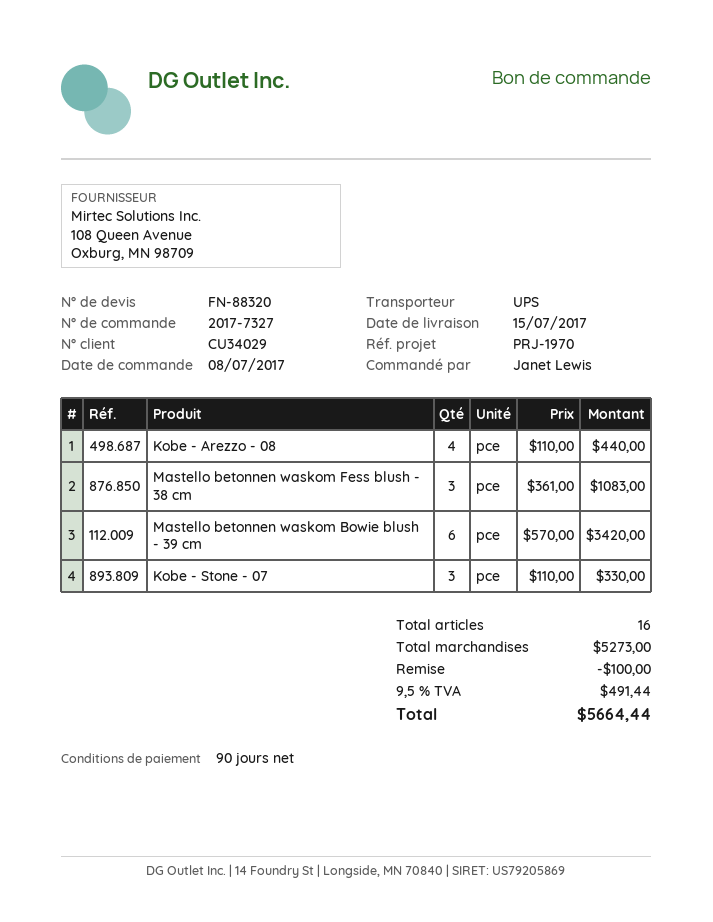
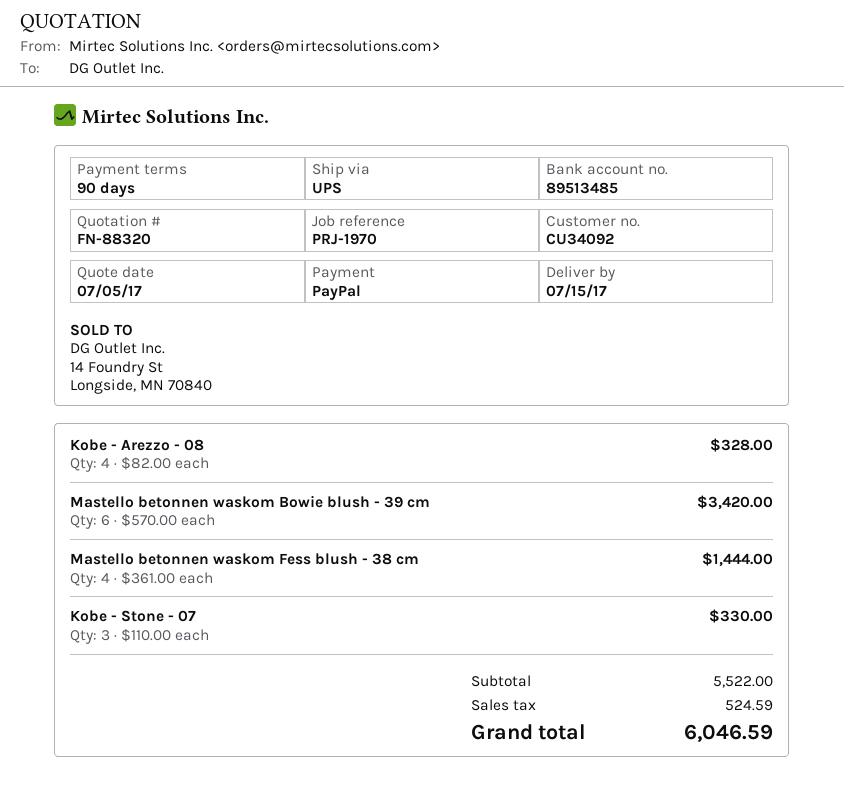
customer number: CU34029 -> CU34092
Kobe - Arezzo - 08: 4 x 110.00 = 440.00 -> 4 x 82.00 = 328.00
Mastello betonnen waskom Fess blush - 38 cm: 3 x 361.00 = 1083.00 -> 4 x 361.00 = 1444.00
subtotal: 5273.00 -> 5522.00
discount: 100.00 -> none
tax: 491.44 -> 524.59
total: 5664.44 -> 6046.59

